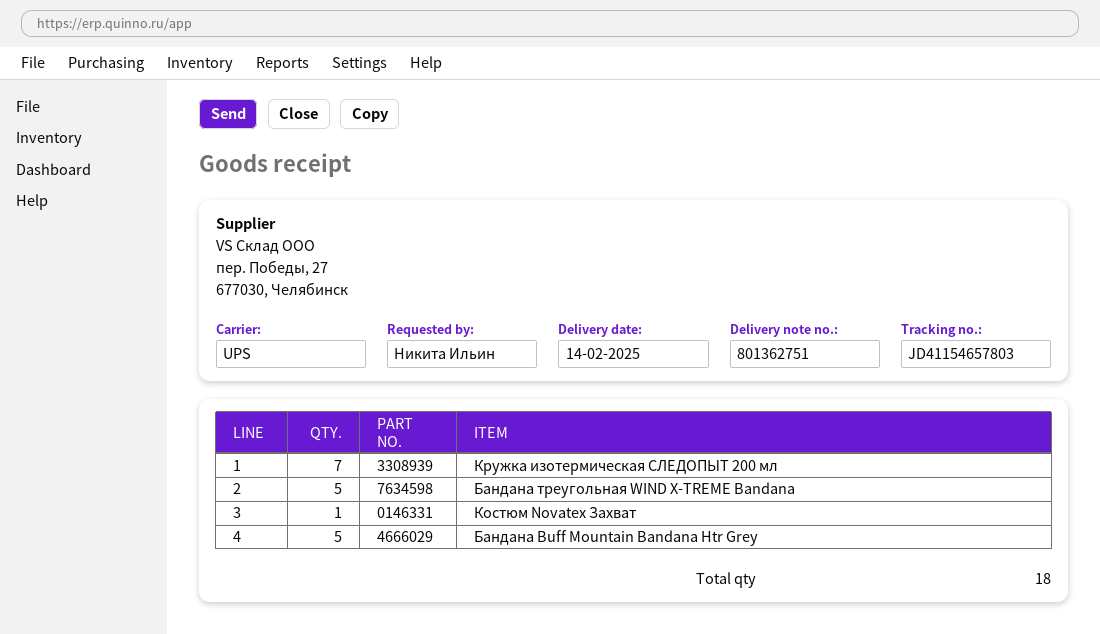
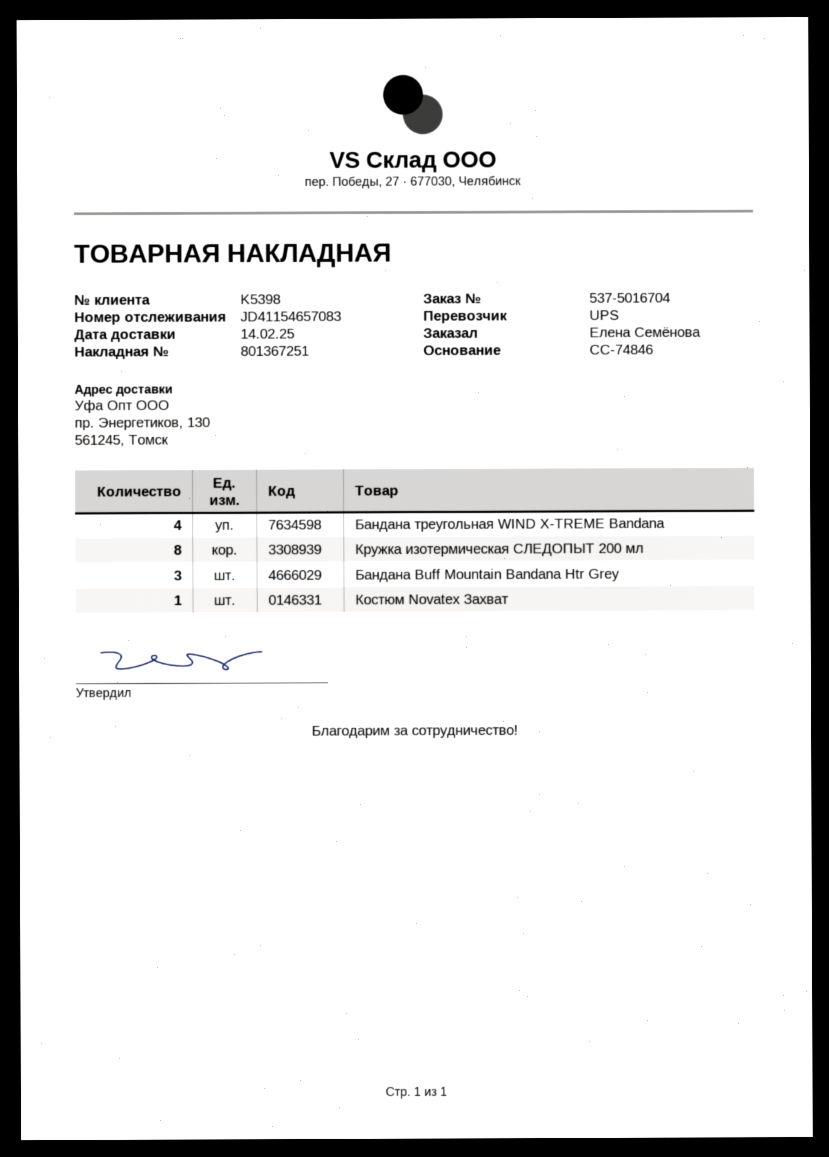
delivery note number: 801362751 -> 801367251
ordered by: Никита Ильин -> Елена Семёнова
tracking number: JD41154657803 -> JD41154657083
Кружка изотермическая СЛЕДОПЫТ 200 мл: 7 -> 8
Бандана треугольная WIND X-TREME Bandana: 5 -> 4
Бандана Buff Mountain Bandana Htr Grey: 5 -> 3

